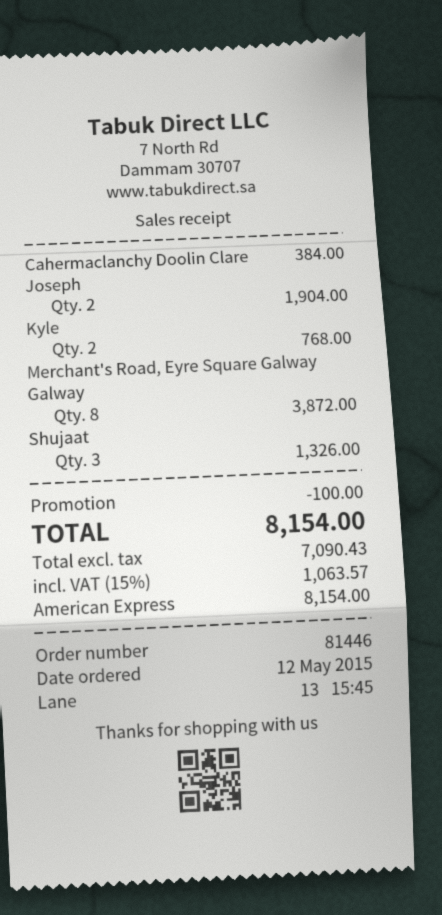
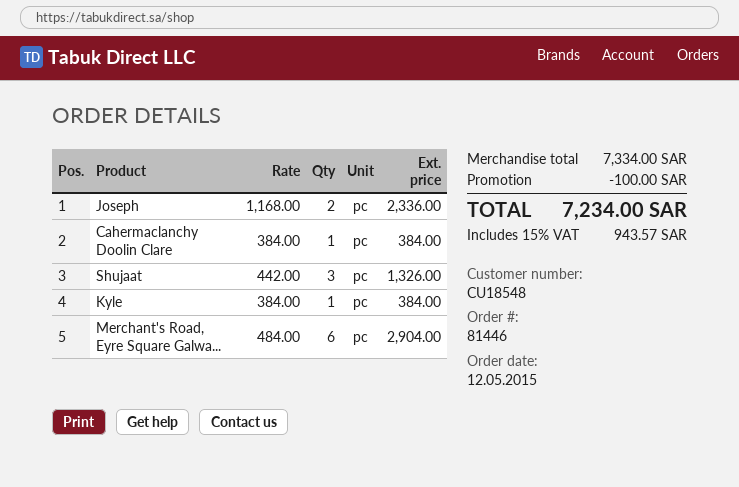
Joseph: 2 for 1904.00 -> 2 for 2336.00
Kyle: 2 for 768.00 -> 1 for 384.00
Merchant's Road, Eyre Square Galway Galway: 8 for 3872.00 -> 6 for 2904.00
tax: 15% = 1063.57 -> 15% = 943.57
total: 8154.00 -> 7234.00

